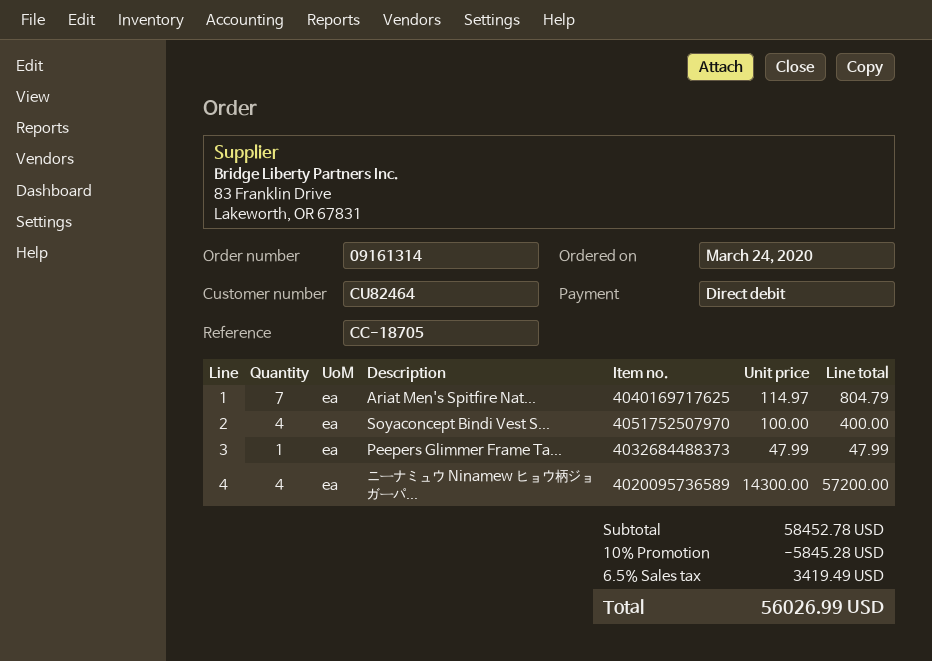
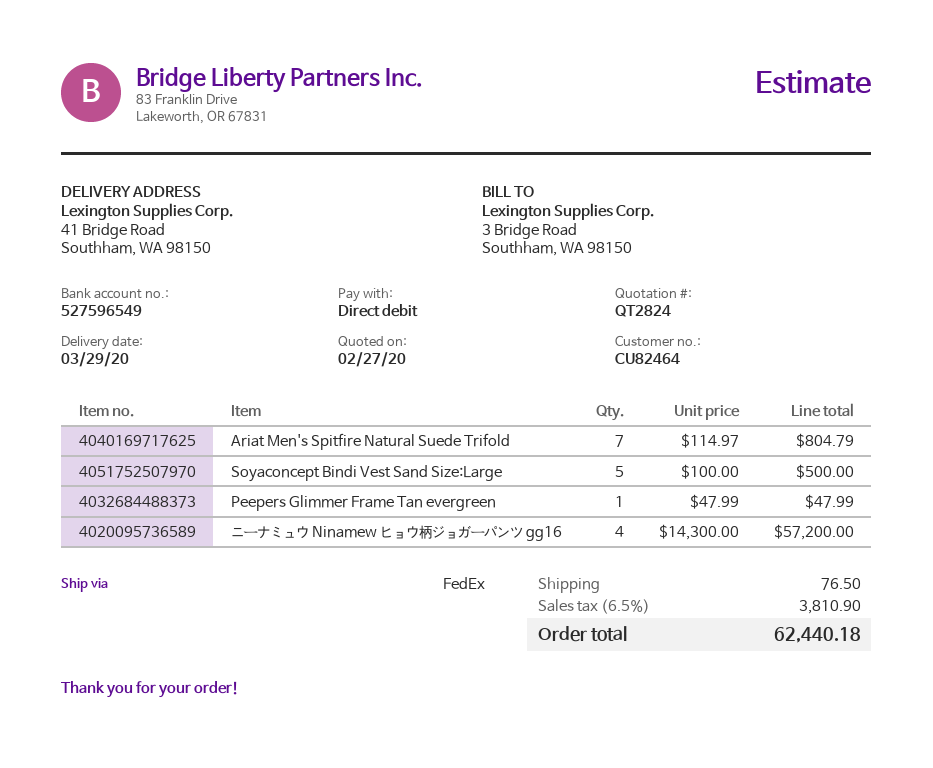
Soyaconcept Bindi Vest S...: 4 x 100.00 = 400.00 -> 5 x 100.00 = 500.00
discount: 10% = 5845.28 -> none
shipping: none -> 76.50
tax: 6.5% = 3419.49 -> 6.5% = 3810.90
total: 56026.99 -> 62440.18

